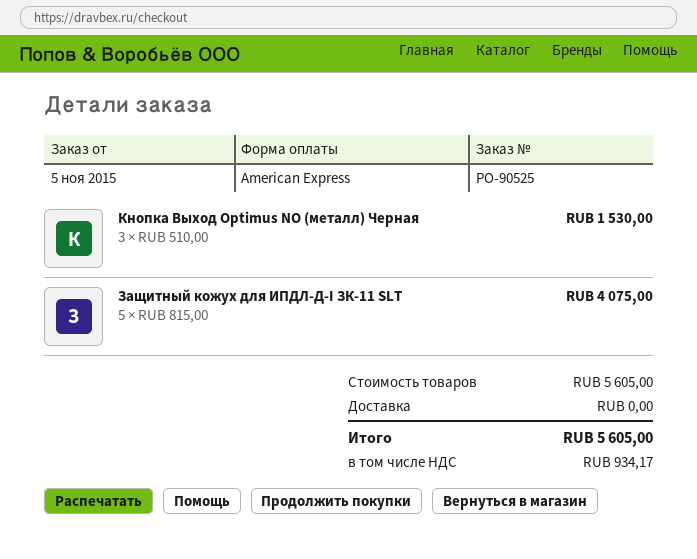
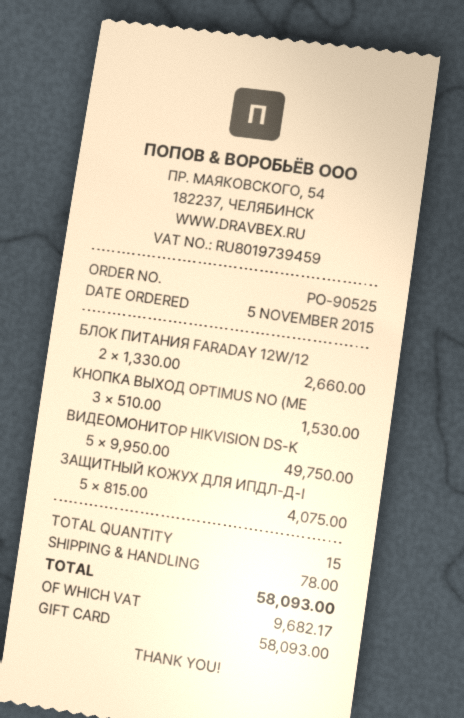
payment method: American Express -> gift card
БЛОК ПИТАНИЯ FARADAY 12W/12: none -> 2 x 1330.00 = 2660.00
ВИДЕОМОНИТОР HIKVISION DS-K: none -> 5 x 9950.00 = 49750.00
shipping: 0.00 -> 78.00
tax: 934.17 -> 9682.17
total: 5605.00 -> 58093.00

